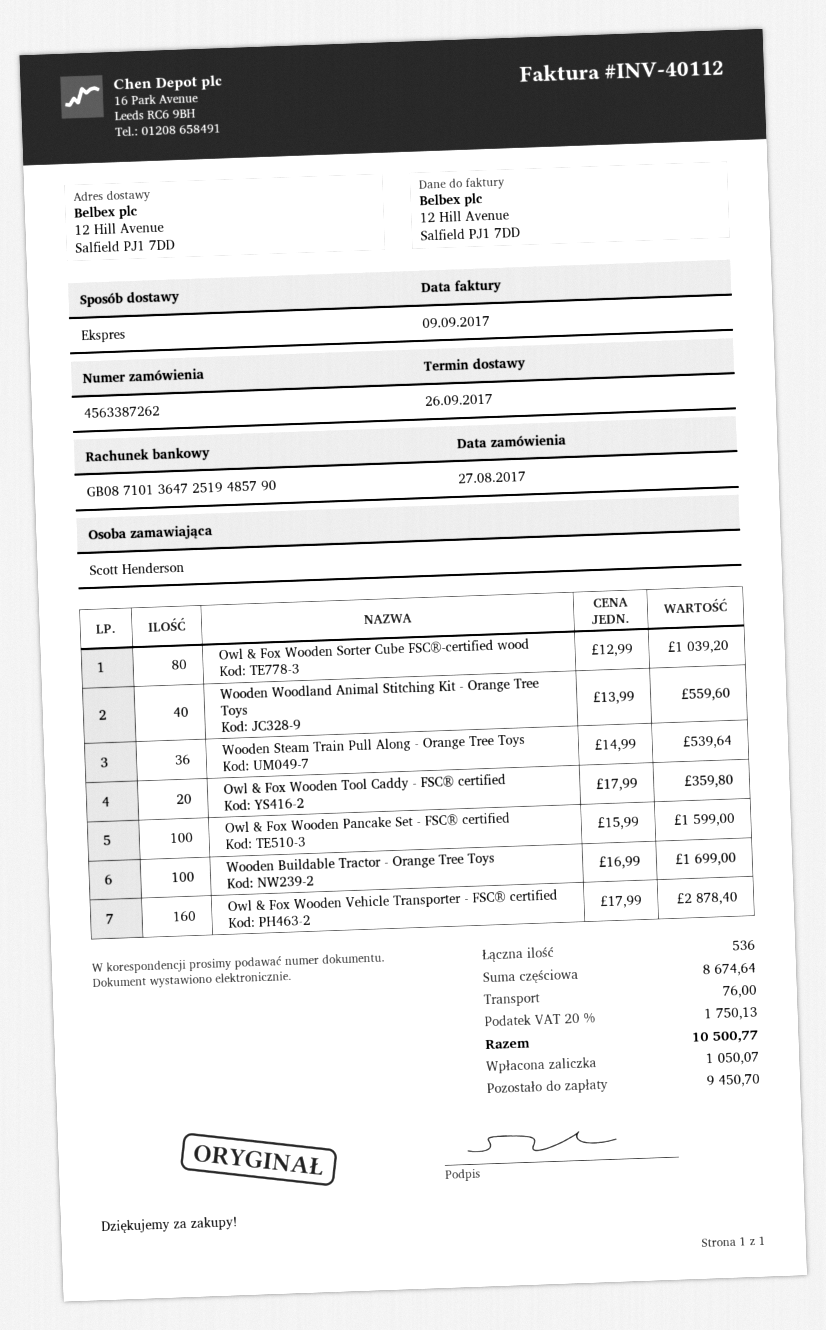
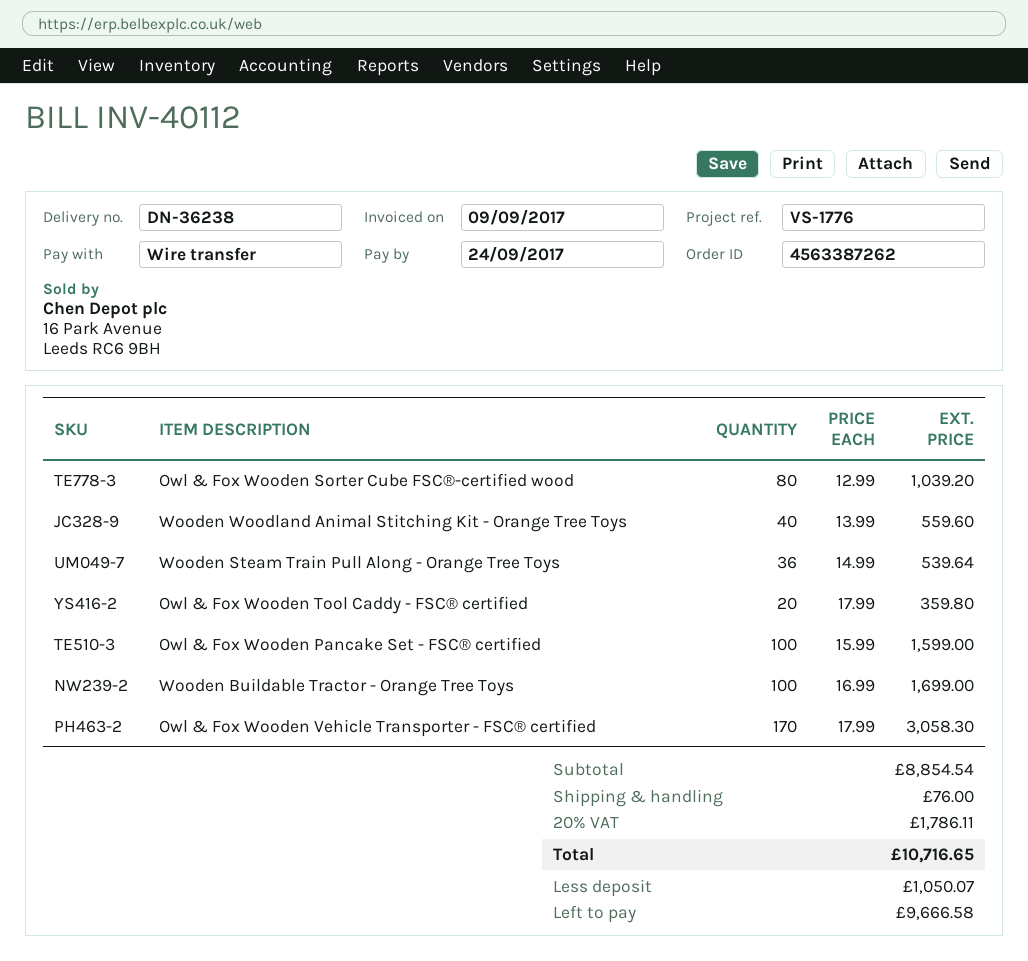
Owl & Fox Wooden Vehicle Transporter - FSC® certified: 160 x 17.99 = 2878.40 -> 170 x 17.99 = 3058.30
subtotal: 8674.64 -> 8854.54
tax: 20% = 1750.13 -> 20% = 1786.11
total: 10500.77 -> 10716.65
balance: 9450.70 -> 9666.58

